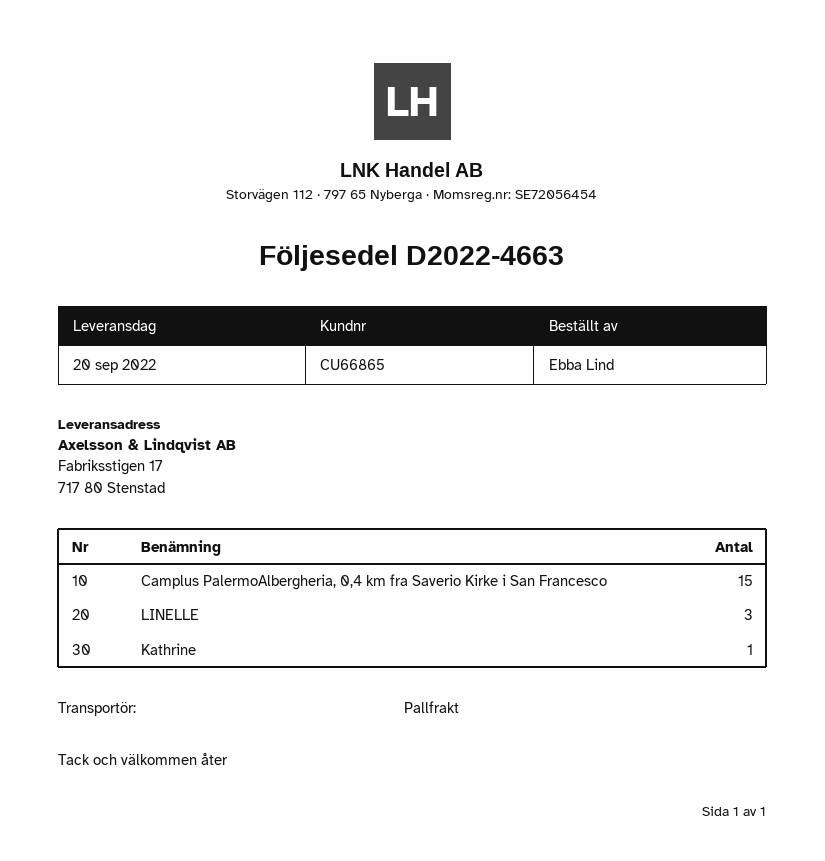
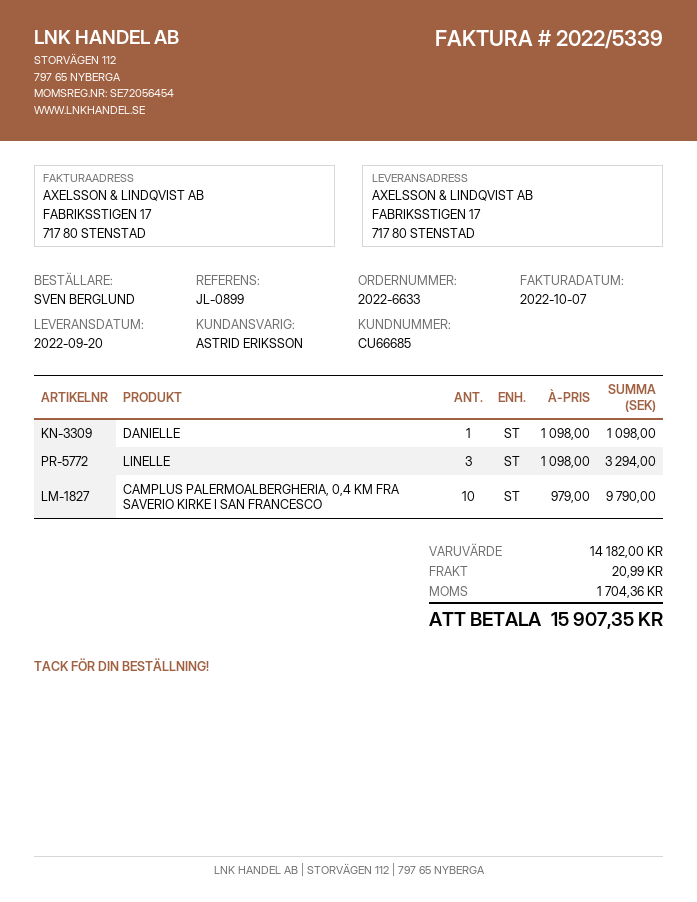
customer number: CU66865 -> CU66685
ordered by: Ebba Lind -> SVEN BERGLUND
Camplus PalermoAlbergheria, 0,4 km fra Saverio Kirke i San Francesco: 15 -> 10
Kathrine: 1 -> none
DANIELLE: none -> 1

